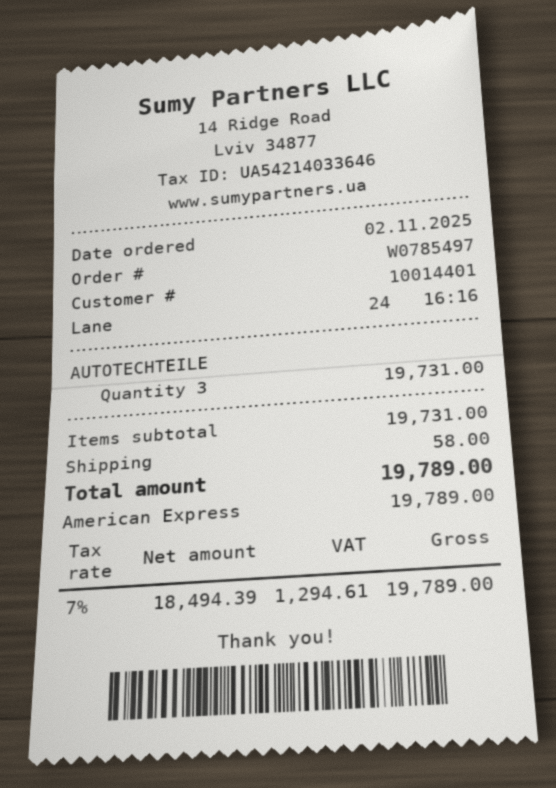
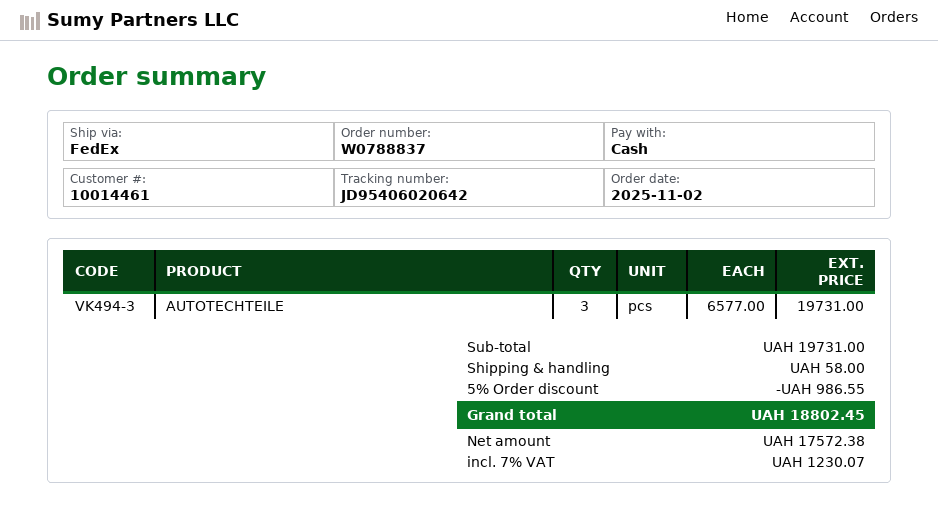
order number: W0785497 -> W0788837
customer number: 10014401 -> 10014461
payment method: American Express -> cash
discount: none -> 5% = 986.55
net: 18494.39 -> 17572.38
tax: 7% = 1294.61 -> 7% = 1230.07
total: 19789.00 -> 18802.45

